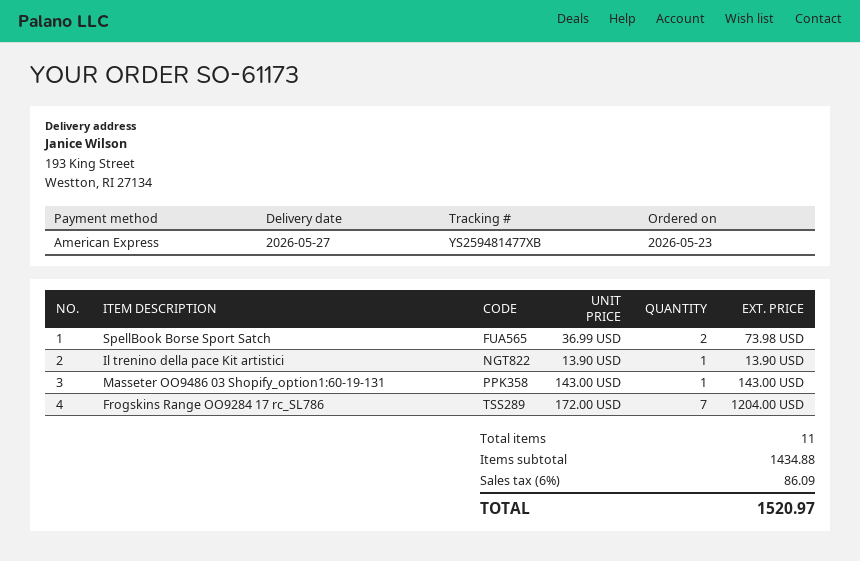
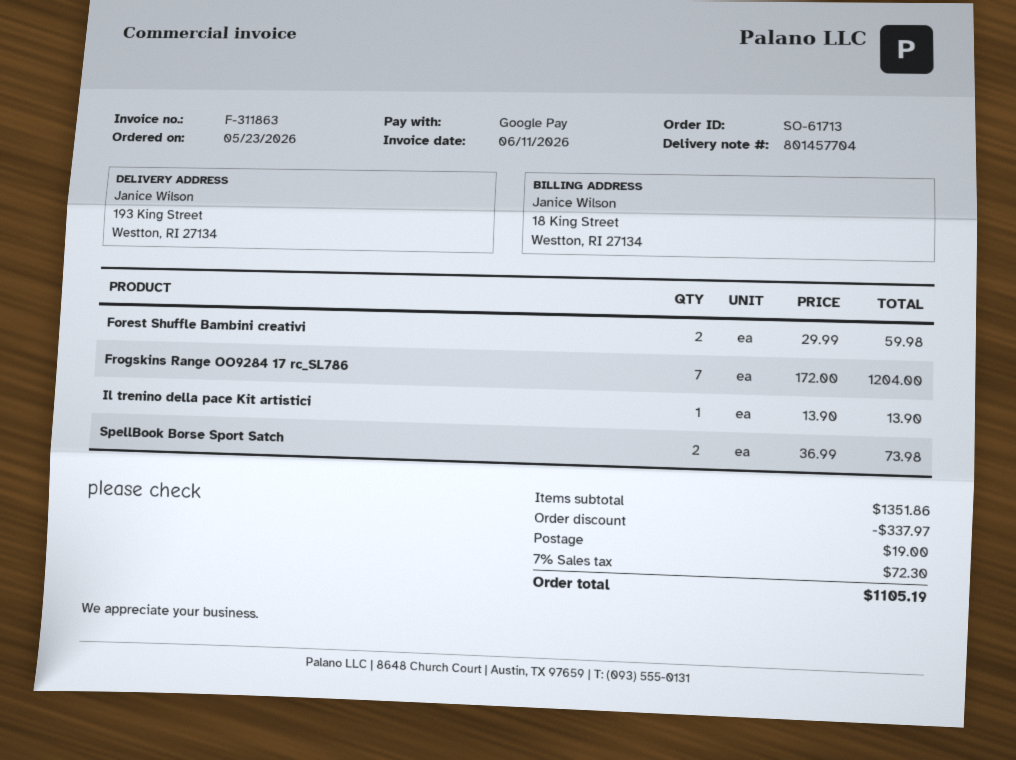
order number: SO-61173 -> SO-61713
payment method: American Express -> Google Pay
Masseter OO9486 03 Shopify_option1:60-19-131: 1 x 143.00 = 143.00 -> none
Forest Shuffle Bambini creativi: none -> 2 x 29.99 = 59.98
subtotal: 1434.88 -> 1351.86
discount: none -> 337.97
shipping: none -> 19.00
tax: 6% = 86.09 -> 7% = 72.30
total: 1520.97 -> 1105.19

